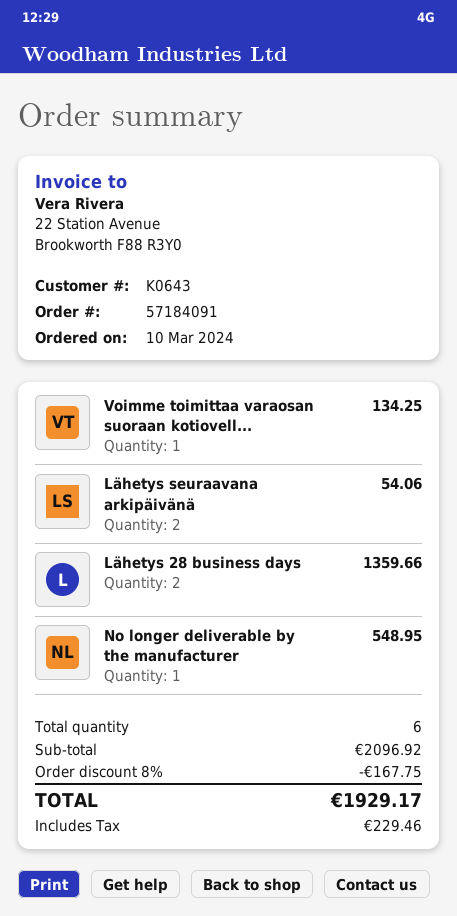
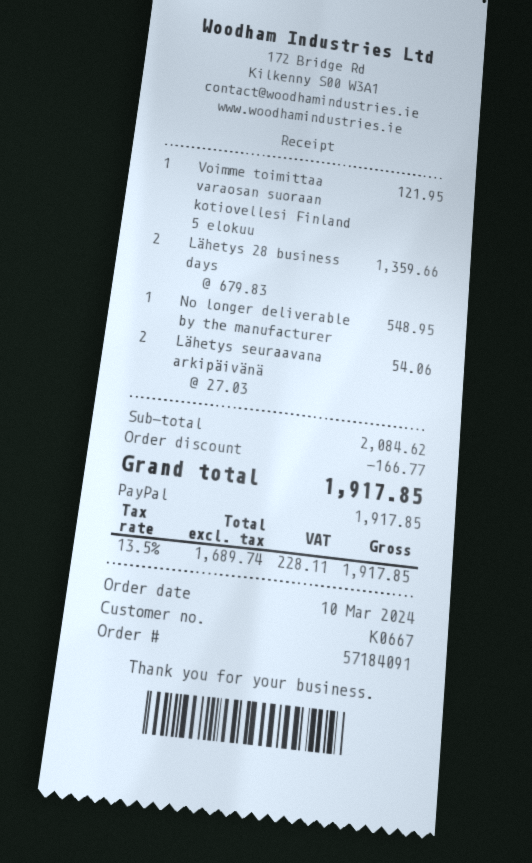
customer number: K0643 -> K0667
Voimme toimittaa varaosan suoraan kotiovell...: 1 for 134.25 -> 1 for 121.95
subtotal: 2096.92 -> 2084.62
discount: 167.75 -> 166.77
tax: 229.46 -> 228.11
total: 1929.17 -> 1917.85

